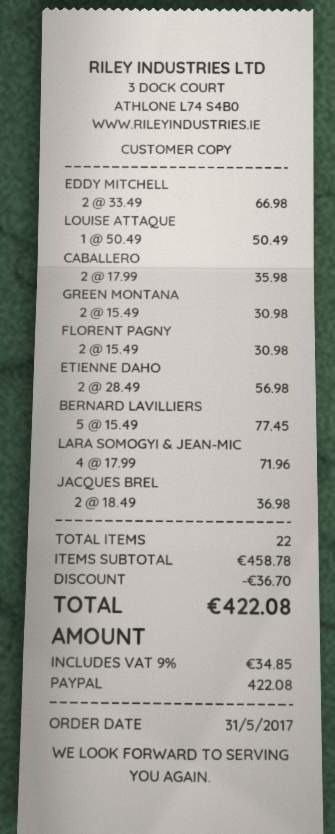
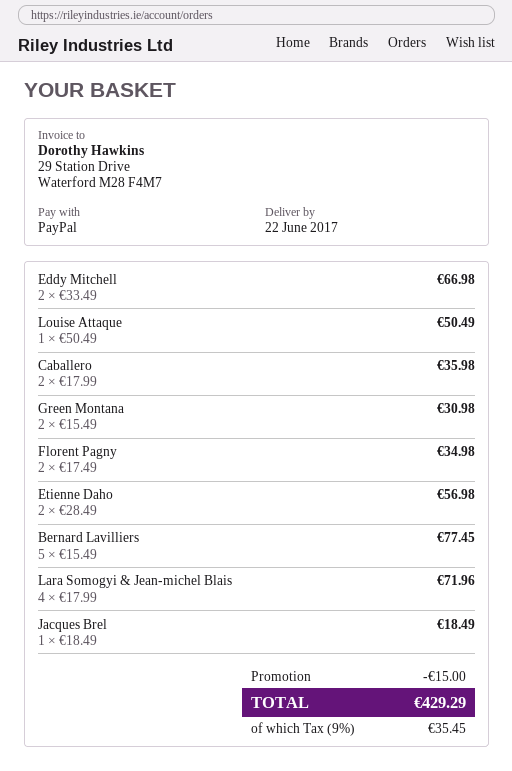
FLORENT PAGNY: 2 x 15.49 = 30.98 -> 2 x 17.49 = 34.98
JACQUES BREL: 2 x 18.49 = 36.98 -> 1 x 18.49 = 18.49
discount: 36.70 -> 15.00
tax: 9% = 34.85 -> 9% = 35.45
total: 422.08 -> 429.29

